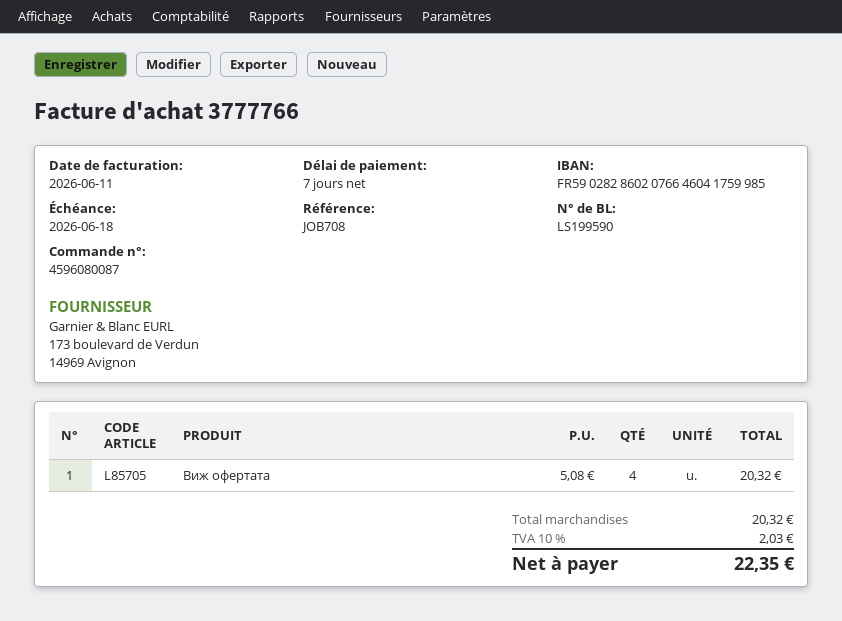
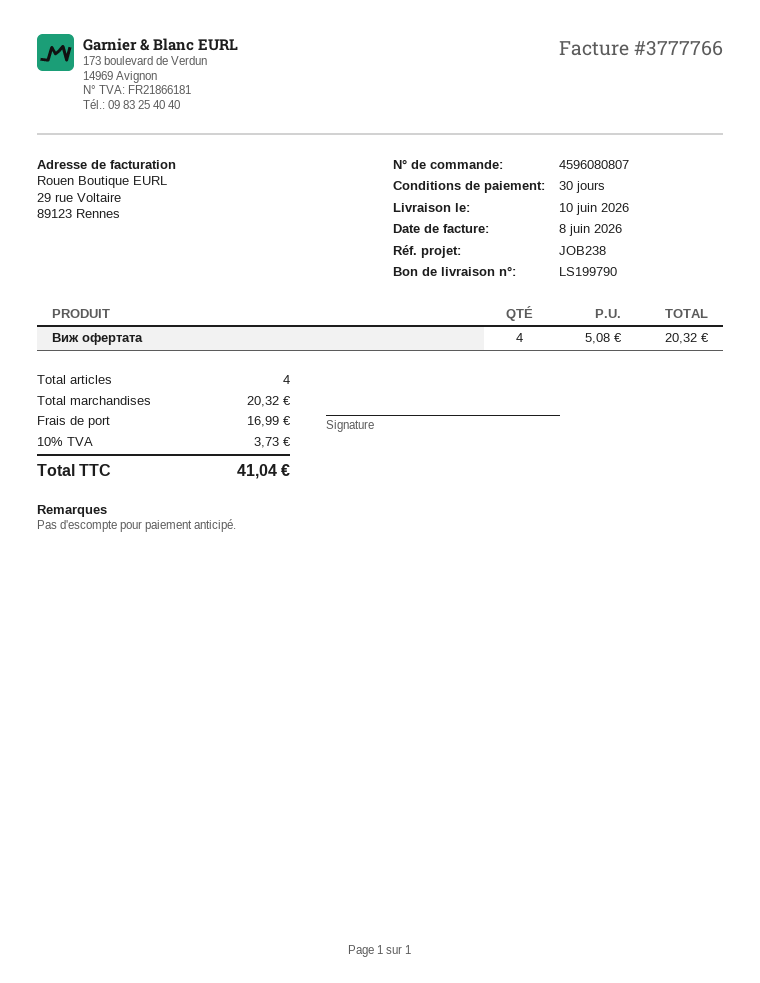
order number: 4596080087 -> 4596080807
delivery note number: LS199590 -> LS199790
invoice date: 2026-06-11 -> 2026-06-08
payment terms: 7 days -> 30 days
reference: JOB708 -> JOB238
shipping: none -> 16.99
tax: 10% = 2.03 -> 10% = 3.73
total: 22.35 -> 41.04

